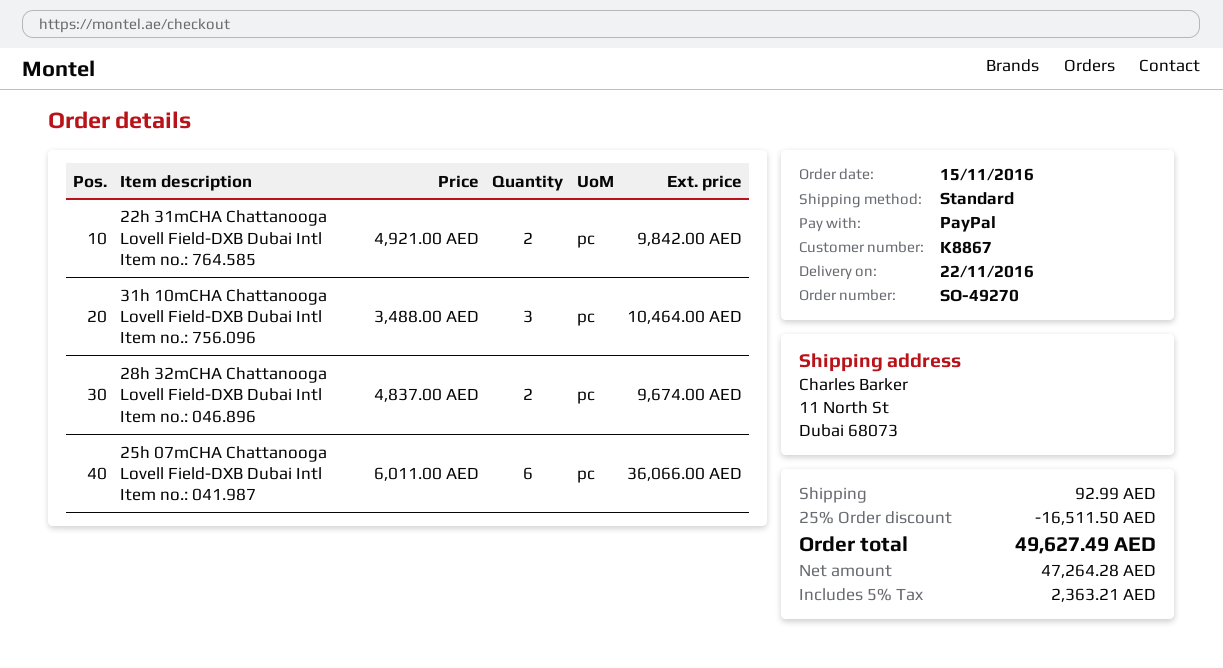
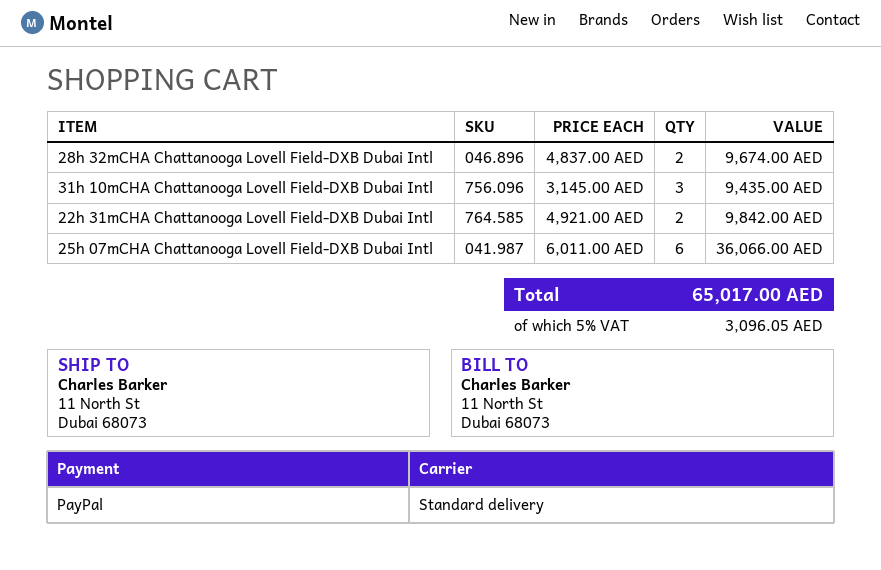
31h 10mCHA Chattanooga Lovell Field-DXB Dubai Intl: 3 x 3488.00 = 10464.00 -> 3 x 3145.00 = 9435.00
discount: 25% = 16511.50 -> none
shipping: 92.99 -> none
tax: 5% = 2363.21 -> 5% = 3096.05
total: 49627.49 -> 65017.00

